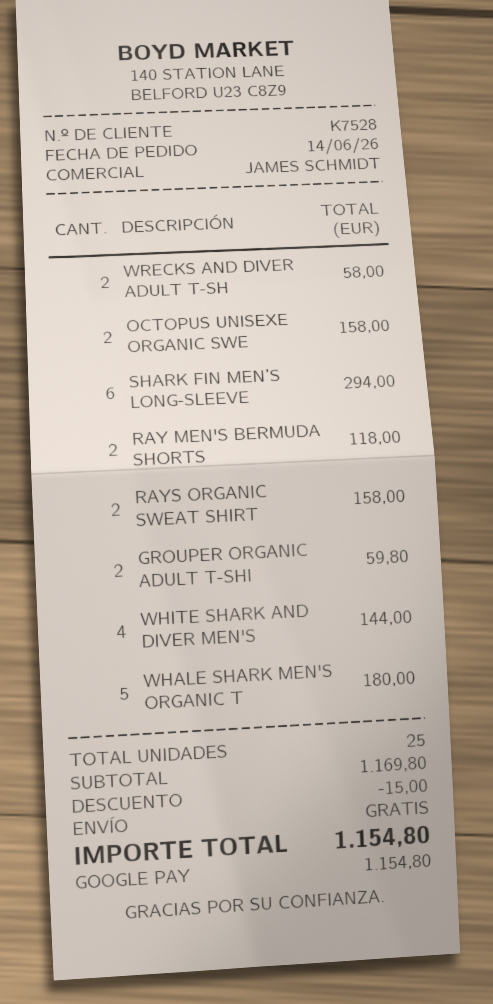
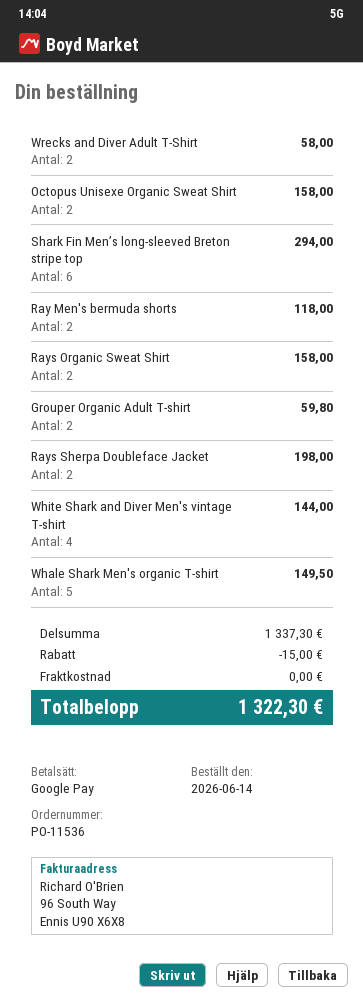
WHALE SHARK MEN'S ORGANIC T: 5 for 180.00 -> 5 for 149.50
Rays Sherpa Doubleface Jacket: none -> 2 for 198.00
subtotal: 1169.80 -> 1337.30
total: 1154.80 -> 1322.30

